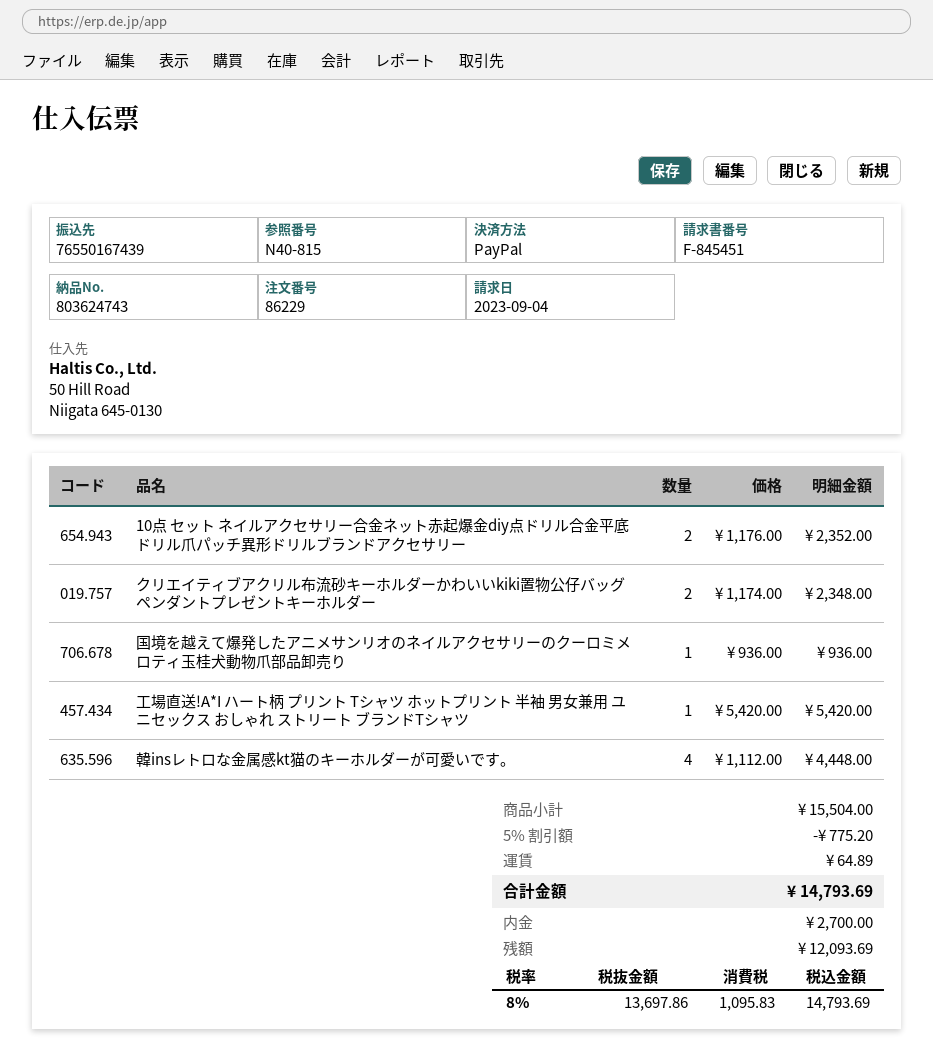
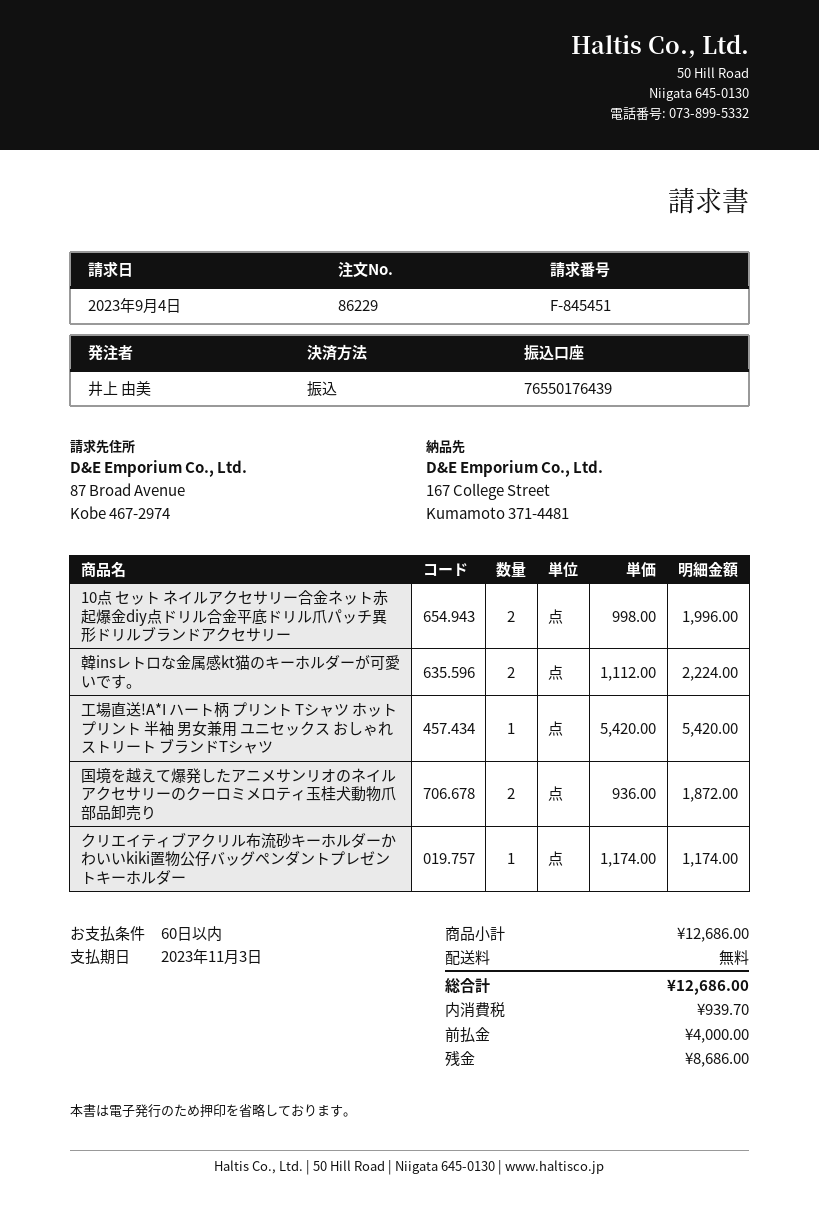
payment method: PayPal -> bank transfer
bank account: 76550167439 -> 76550176439
10点 セット ネイルアクセサリー合金ネット赤起爆金diy点ドリル合金平底ドリル爪パッチ異形ドリルブランドアクセサリー: 2 x 1176.00 = 2352.00 -> 2 x 998.00 = 1996.00
クリエイティブアクリル布流砂キーホルダーかわいいkiki置物公仔バッグペンダントプレゼントキーホルダー: 2 x 1174.00 = 2348.00 -> 1 x 1174.00 = 1174.00
国境を越えて爆発したアニメサンリオのネイルアクセサリーのクーロミメロティ玉桂犬動物爪部品卸売り: 1 x 936.00 = 936.00 -> 2 x 936.00 = 1872.00
韓insレトロな金属感kt猫のキーホルダーが可愛いです。: 4 x 1112.00 = 4448.00 -> 2 x 1112.00 = 2224.00
subtotal: 15504.00 -> 12686.00
discount: 5% = 775.20 -> none
shipping: 64.89 -> 0.00
tax: 1095.83 -> 939.70
total: 14793.69 -> 12686.00
deposit: 2700.00 -> 4000.00
balance: 12093.69 -> 8686.00

